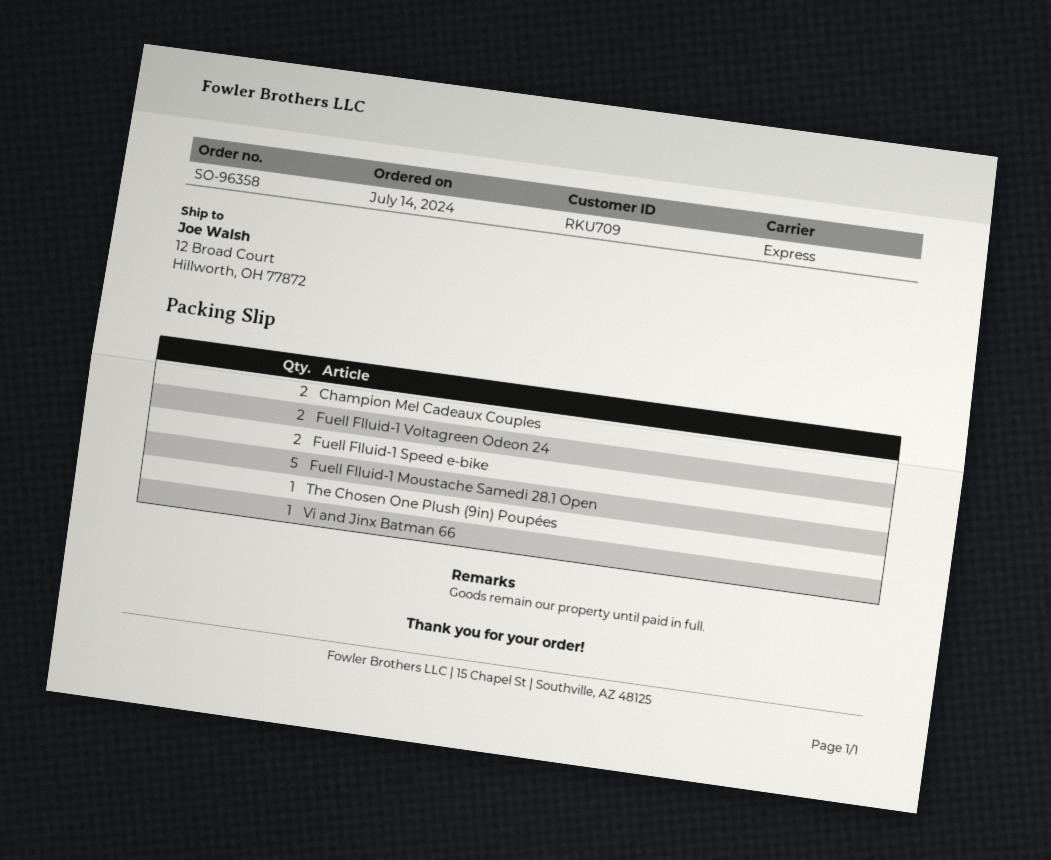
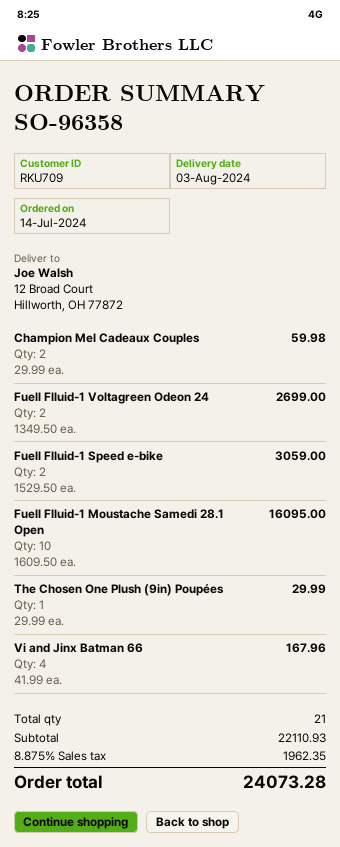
Fuell Flluid-1 Moustache Samedi 28.1 Open: 5 -> 10
Vi and Jinx Batman 66: 1 -> 4

